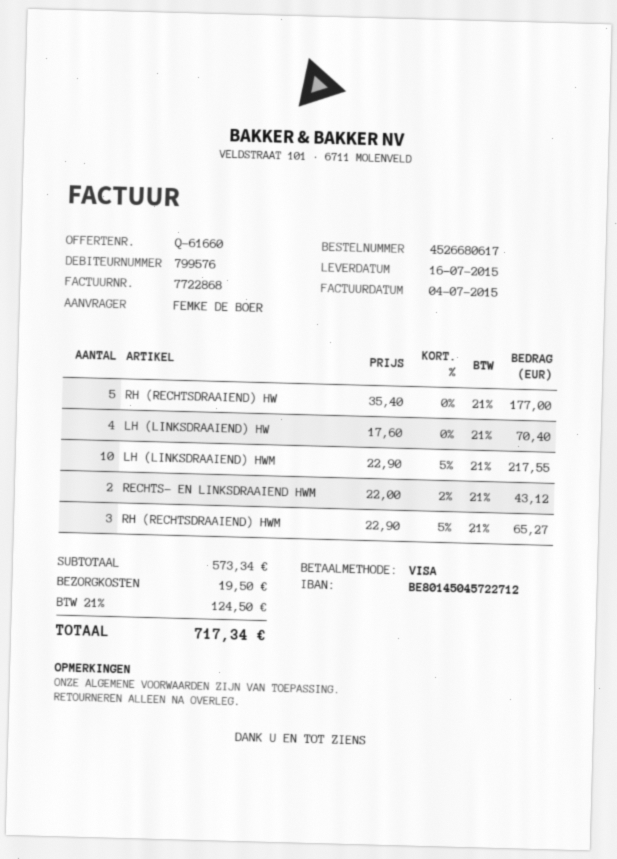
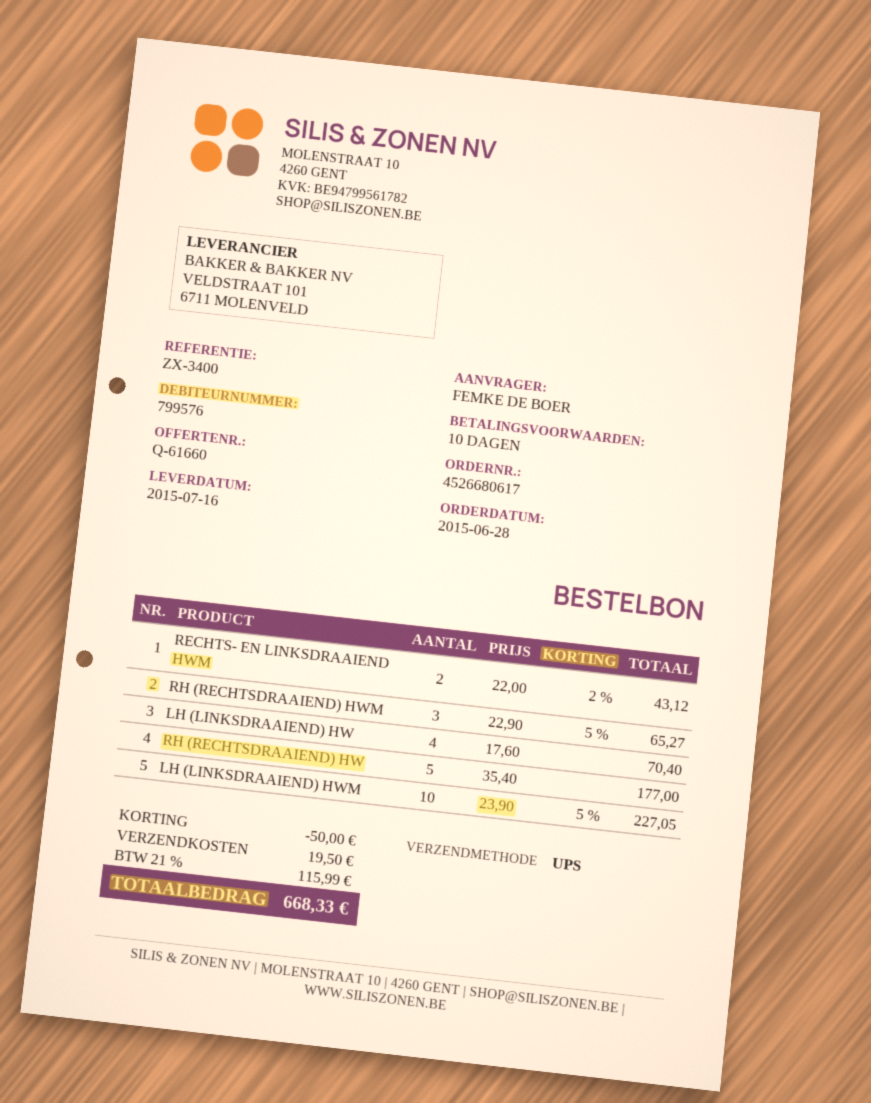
LH (LINKSDRAAIEND) HWM: 10 x 22.90 - 5% = 217.55 -> 10 x 23.90 - 5% = 227.05
discount: none -> 50.00
tax: 21% = 124.50 -> 21% = 115.99
total: 717.34 -> 668.33

